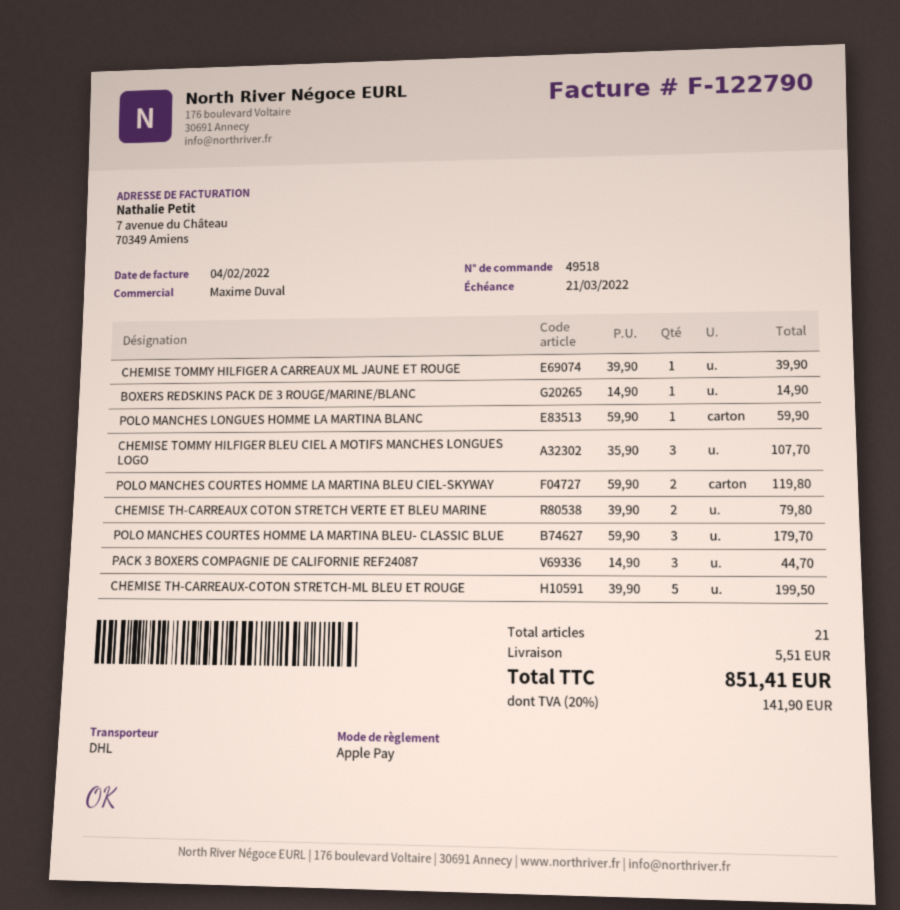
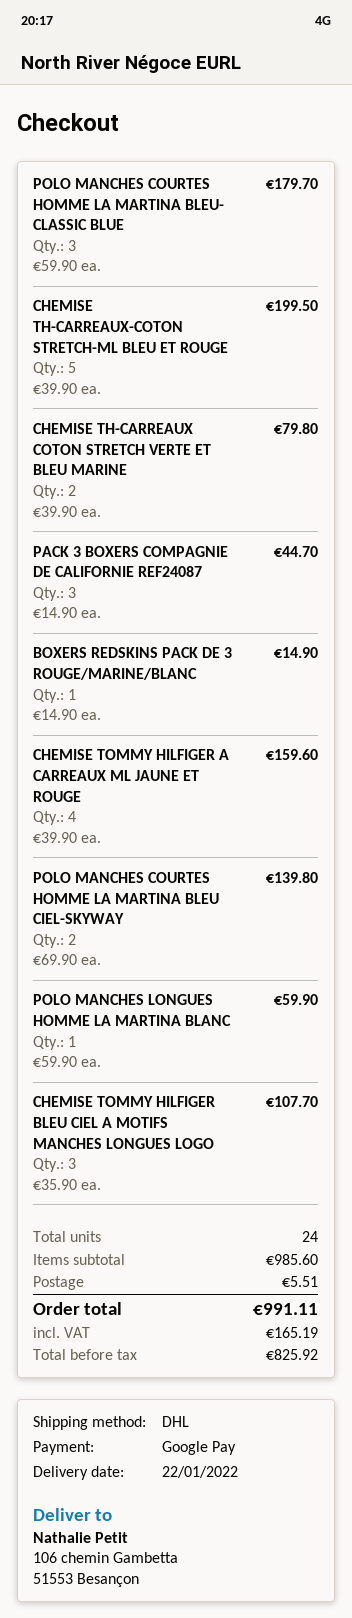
payment method: Apple Pay -> Google Pay
CHEMISE TOMMY HILFIGER A CARREAUX ML JAUNE ET ROUGE: 1 x 39.90 = 39.90 -> 4 x 39.90 = 159.60
POLO MANCHES COURTES HOMME LA MARTINA BLEU CIEL-SKYWAY: 2 x 59.90 = 119.80 -> 2 x 69.90 = 139.80
total quantity: 21 -> 24
tax: 141.90 -> 165.19
total: 851.41 -> 991.11

